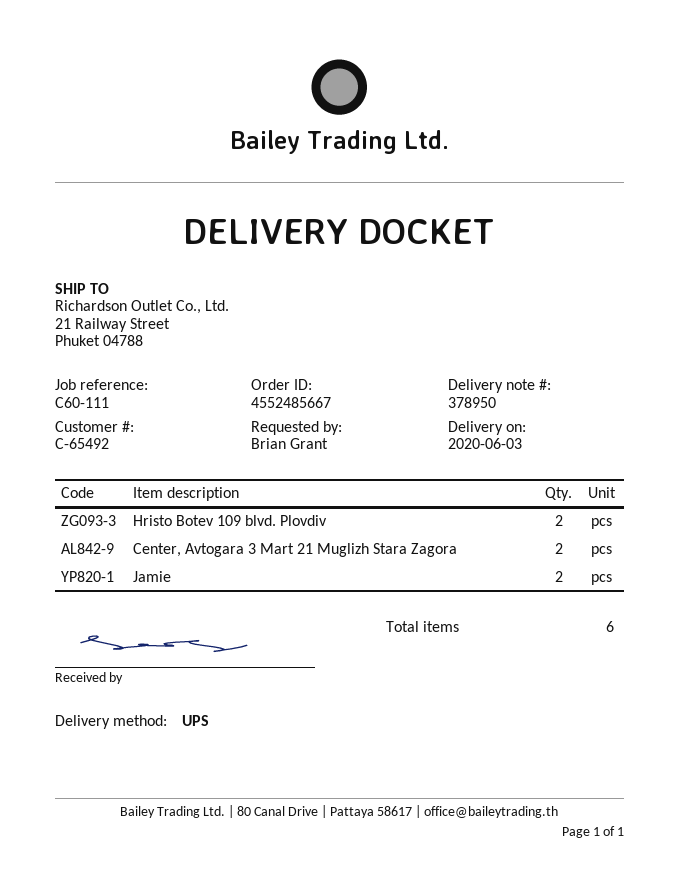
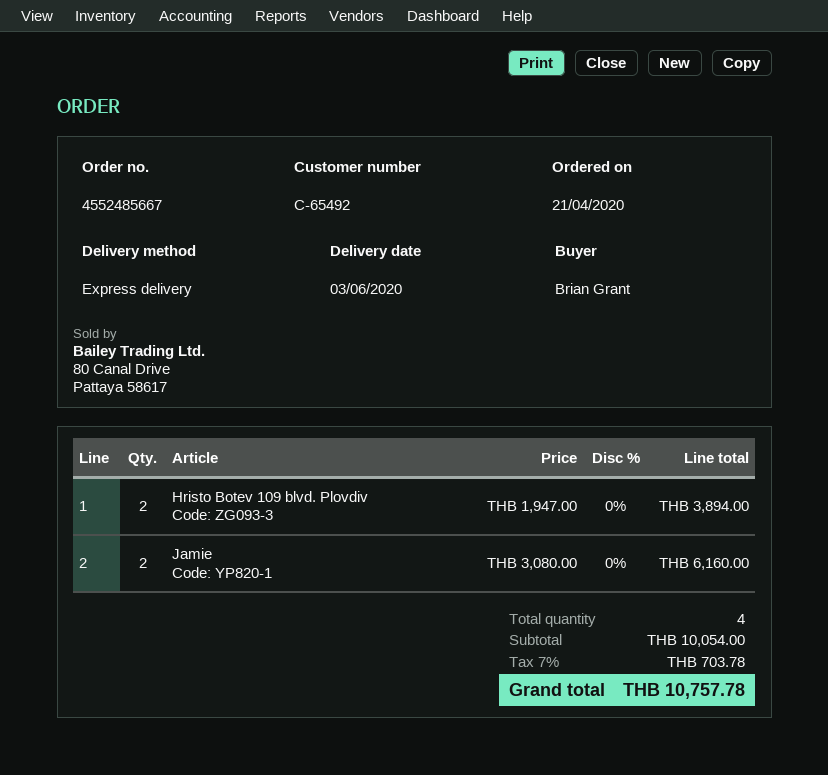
shipping method: UPS -> express
Center, Avtogara 3 Mart 21 Muglizh Stara Zagora: 2 -> none
total quantity: 6 -> 4

